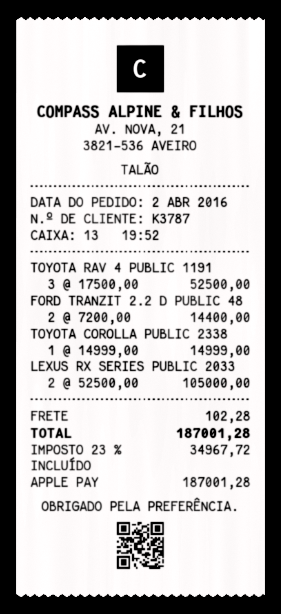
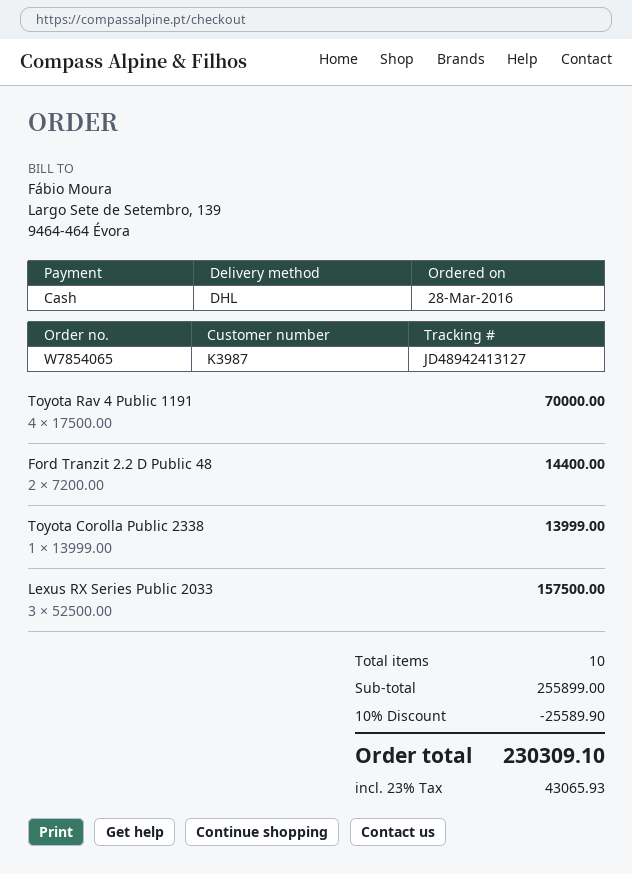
order date: 2016-04-02 -> 2016-03-28
customer number: K3787 -> K3987
payment method: Apple Pay -> cash
TOYOTA RAV 4 PUBLIC 1191: 3 x 17500.00 = 52500.00 -> 4 x 17500.00 = 70000.00
TOYOTA COROLLA PUBLIC 2338: 1 x 14999.00 = 14999.00 -> 1 x 13999.00 = 13999.00
LEXUS RX SERIES PUBLIC 2033: 2 x 52500.00 = 105000.00 -> 3 x 52500.00 = 157500.00
discount: none -> 10% = 25589.90
shipping: 102.28 -> none
tax: 23% = 34967.72 -> 23% = 43065.93
total: 187001.28 -> 230309.10

